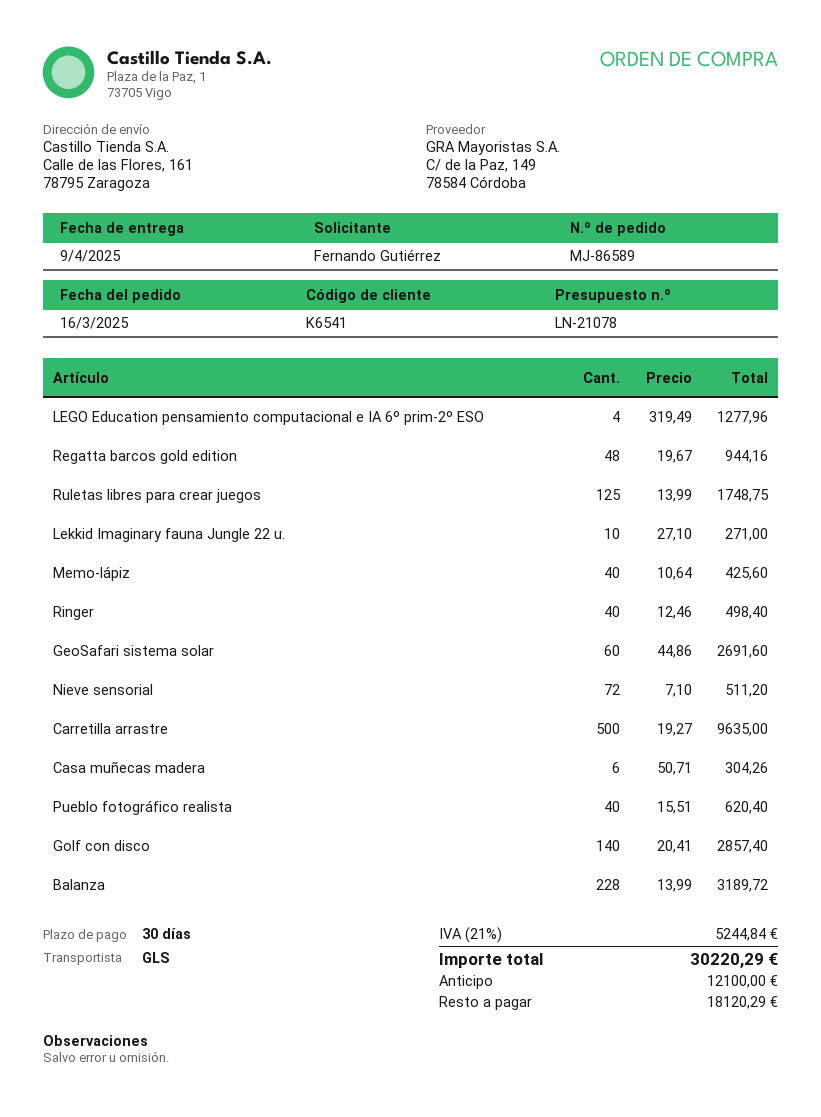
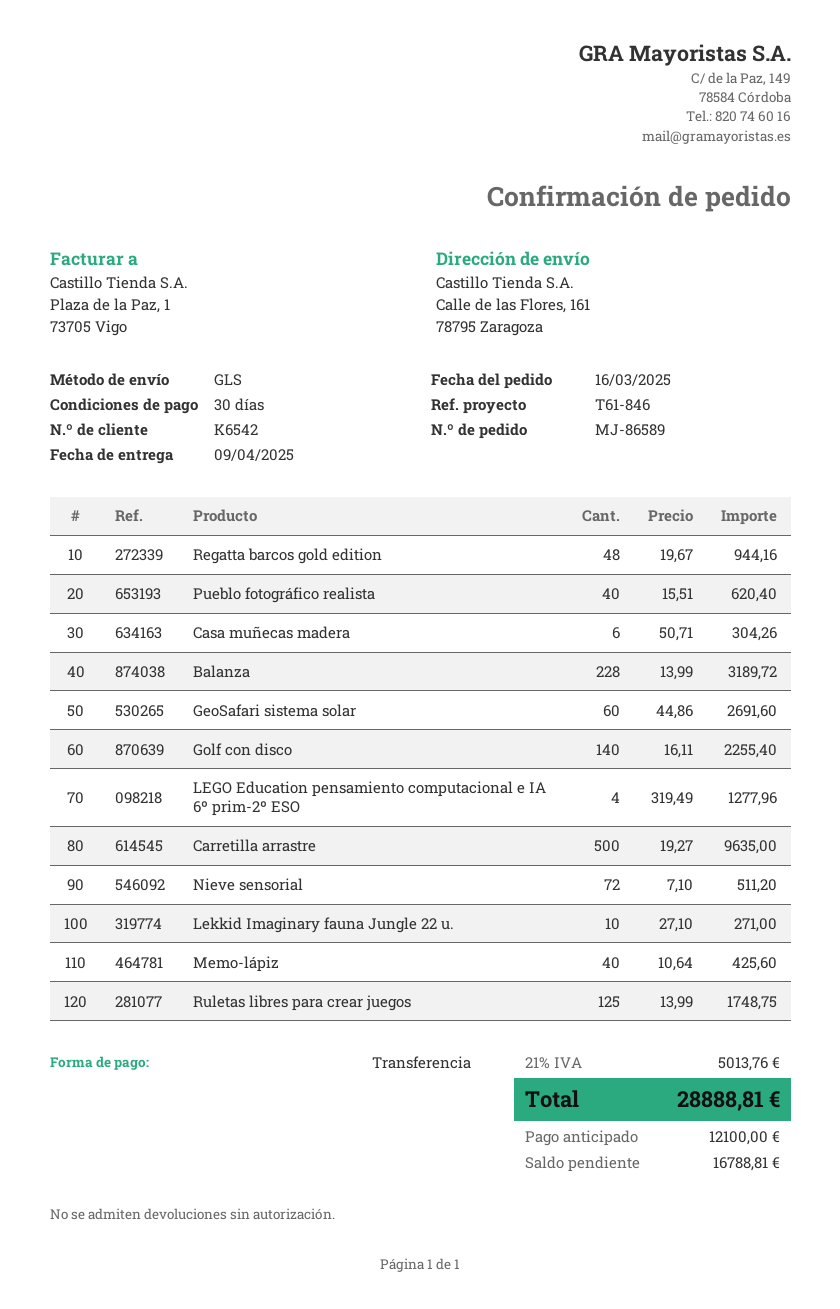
customer number: K6541 -> K6542
Ringer: 40 x 12.46 = 498.40 -> none
Golf con disco: 140 x 20.41 = 2857.40 -> 140 x 16.11 = 2255.40
tax: 21% = 5244.84 -> 21% = 5013.76
total: 30220.29 -> 28888.81
balance: 18120.29 -> 16788.81

